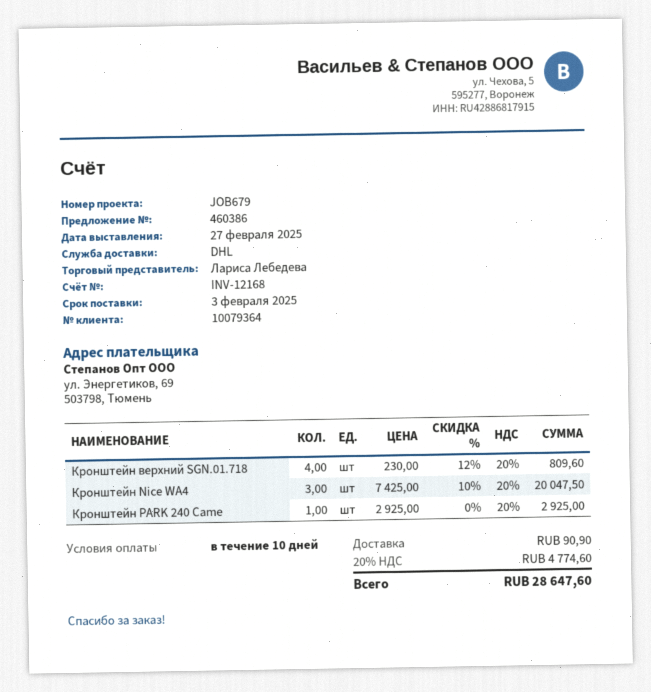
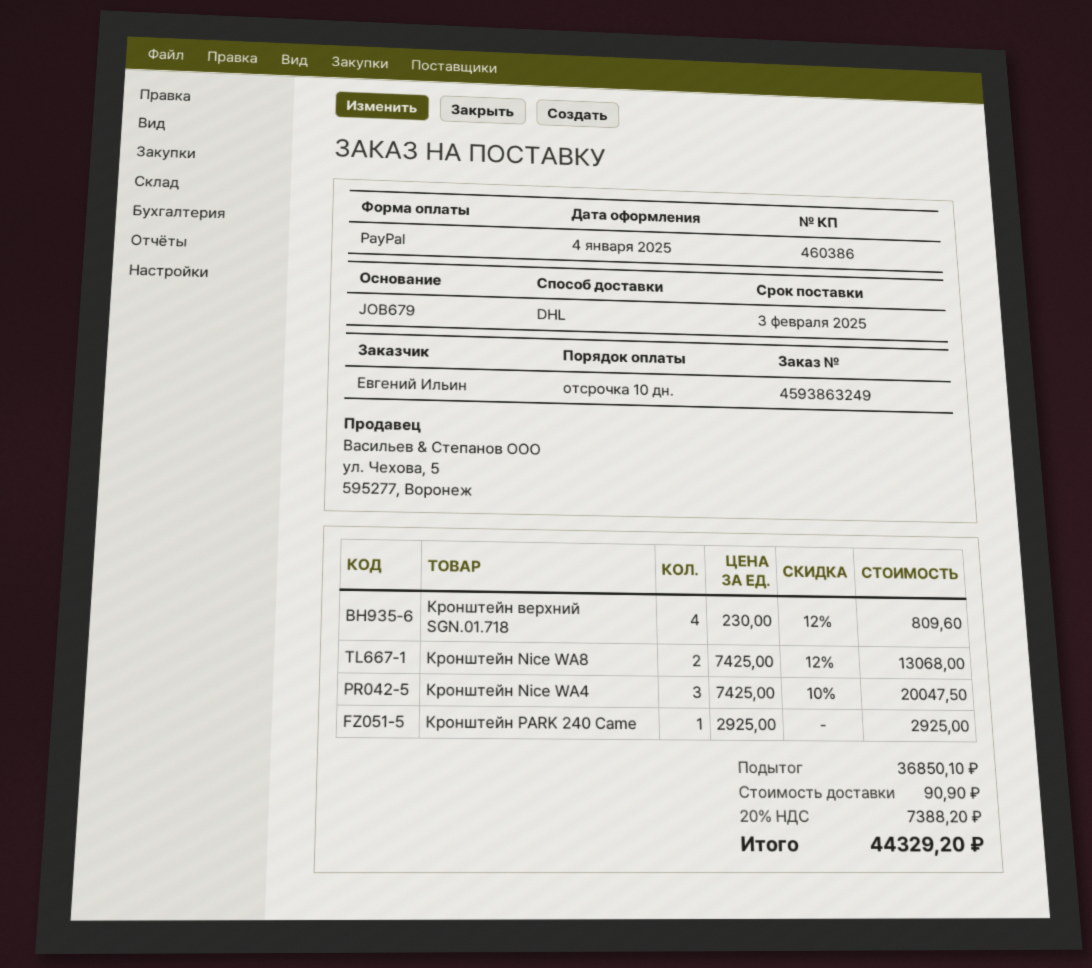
Кронштейн Nice WA8: none -> 2 x 7425.00 - 12% = 13068.00
tax: 20% = 4774.60 -> 20% = 7388.20
total: 28647.60 -> 44329.20

